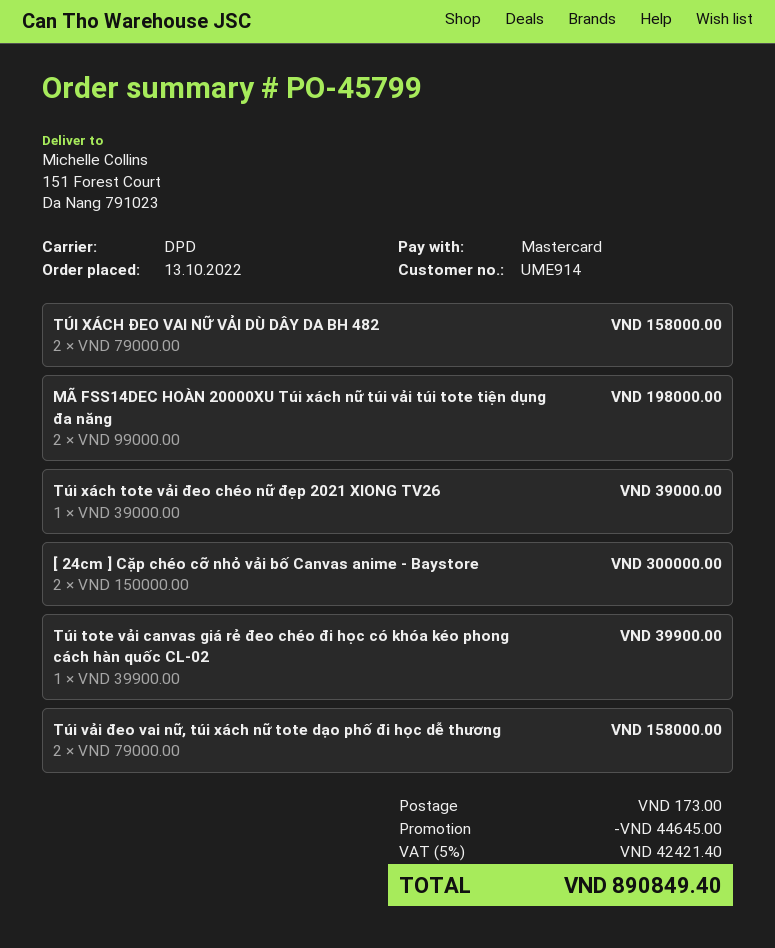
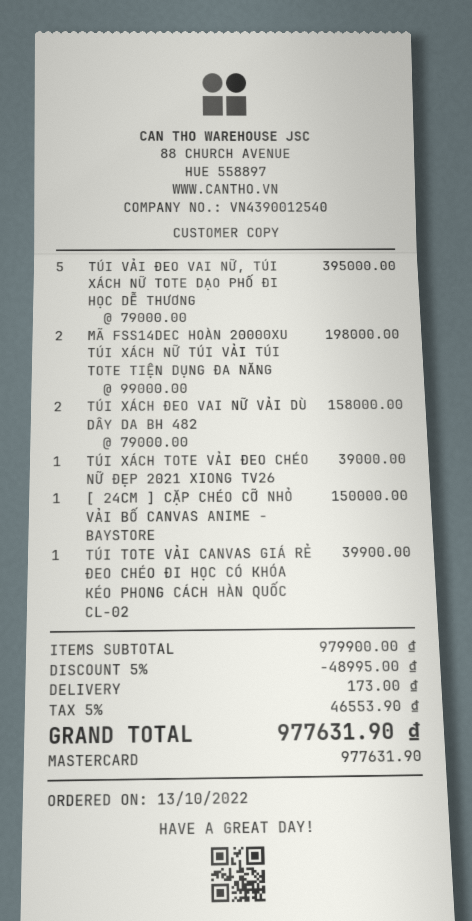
[ 24cm ] Cặp chéo cỡ nhỏ vải bố Canvas anime - Baystore: 2 x 150000.00 = 300000.00 -> 1 x 150000.00 = 150000.00
Túi vải đeo vai nữ, túi xách nữ tote dạo phố đi học dễ thương: 2 x 79000.00 = 158000.00 -> 5 x 79000.00 = 395000.00
discount: 44645.00 -> 48995.00
tax: 5% = 42421.40 -> 5% = 46553.90
total: 890849.40 -> 977631.90

